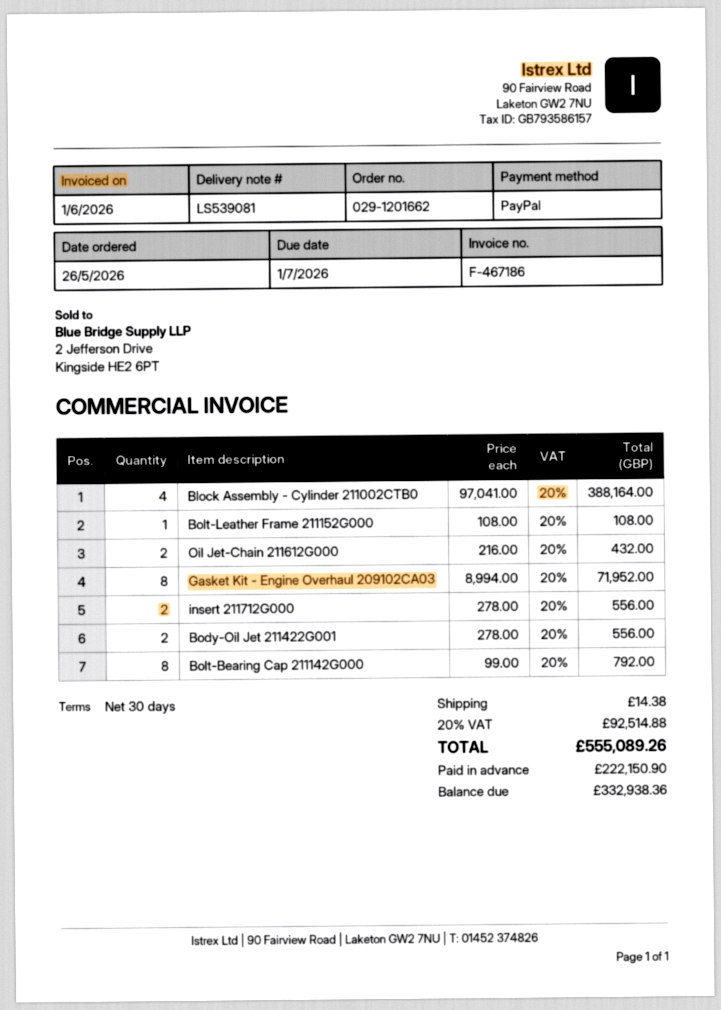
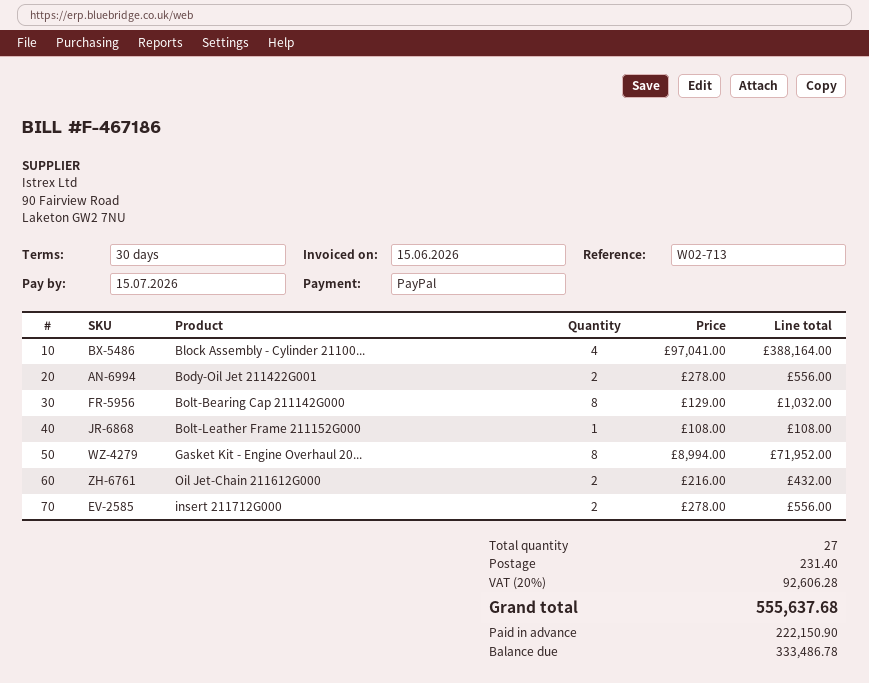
invoice date: 2026-06-01 -> 2026-06-15
due date: 2026-07-01 -> 2026-07-15
Bolt-Bearing Cap 211142G000: 8 x 99.00 = 792.00 -> 8 x 129.00 = 1032.00
shipping: 14.38 -> 231.40
tax: 20% = 92514.88 -> 20% = 92606.28
total: 555089.26 -> 555637.68
balance: 332938.36 -> 333486.78

